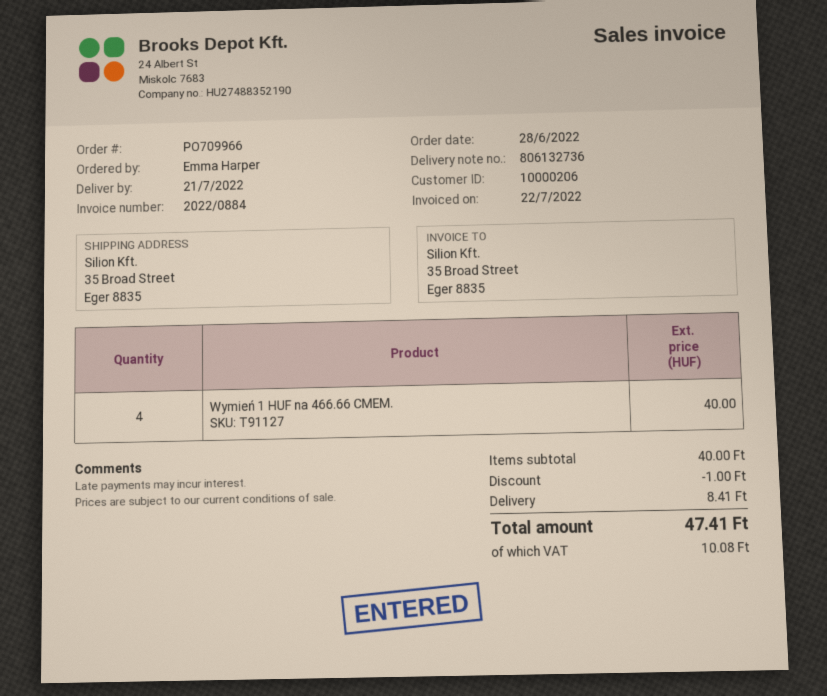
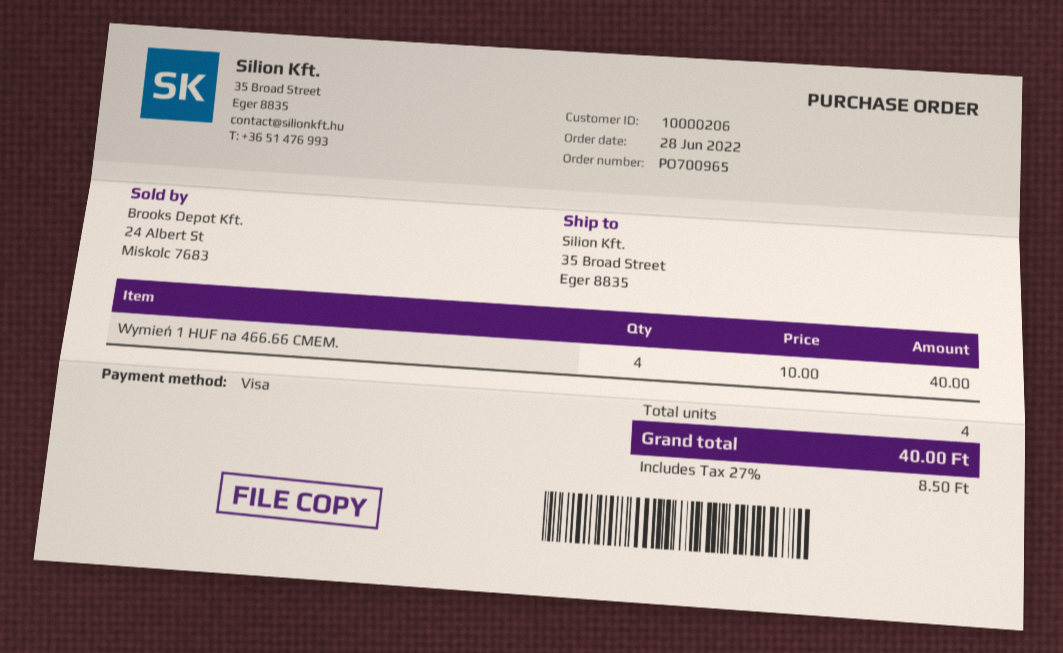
order number: PO709966 -> PO700965
discount: 1.00 -> none
shipping: 8.41 -> none
tax: 10.08 -> 8.50
total: 47.41 -> 40.00

